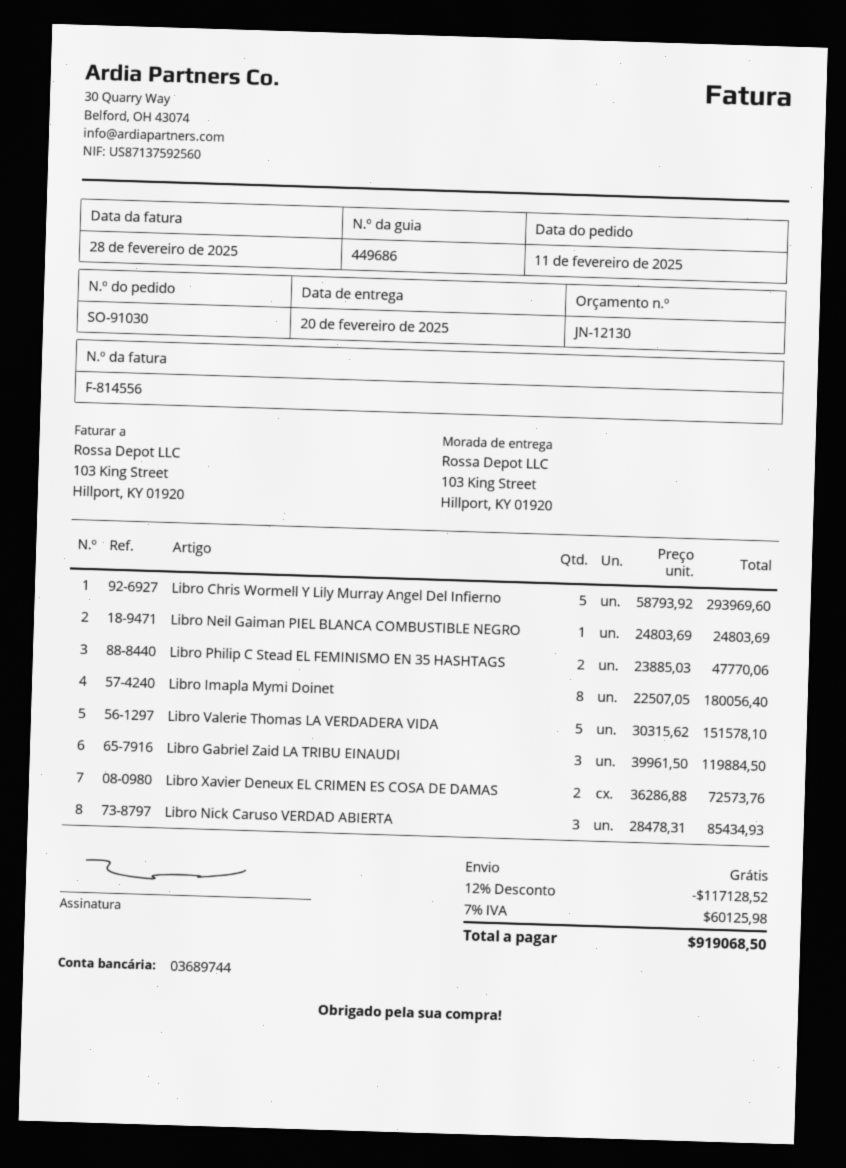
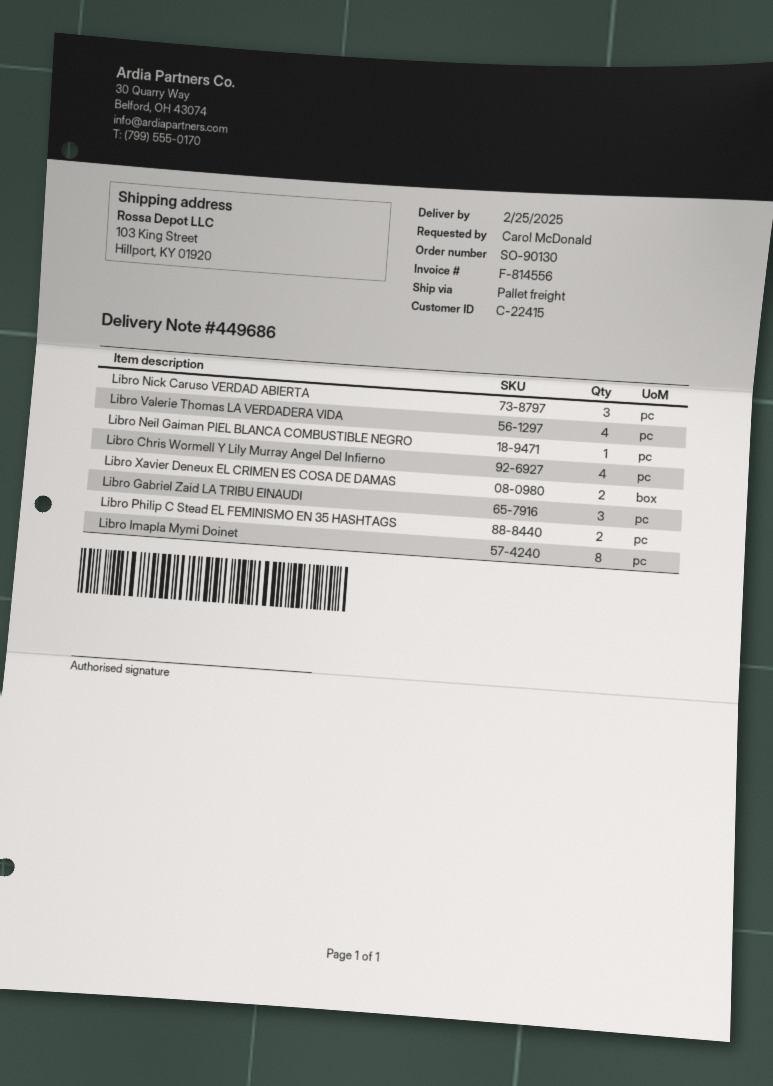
order number: SO-91030 -> SO-90130
delivery date: 2025-02-20 -> 2025-02-25
Libro Chris Wormell Y Lily Murray Angel Del Infierno: 5 -> 4
Libro Valerie Thomas LA VERDADERA VIDA: 5 -> 4

